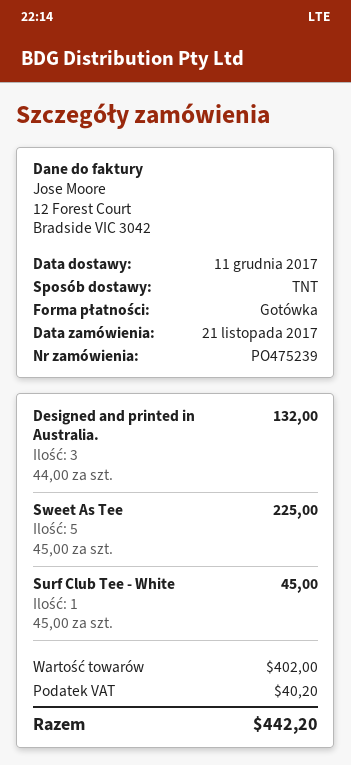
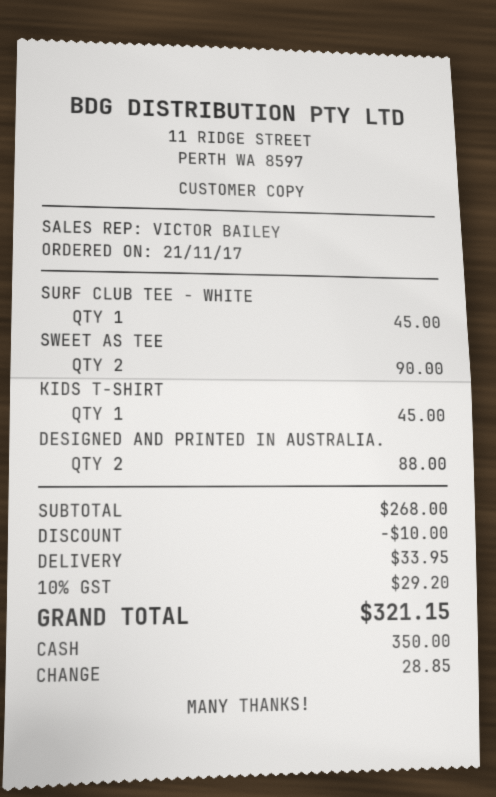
Designed and printed in Australia.: 3 for 132.00 -> 2 for 88.00
Sweet As Tee: 5 for 225.00 -> 2 for 90.00
KIDS T-SHIRT: none -> 1 for 45.00
subtotal: 402.00 -> 268.00
discount: none -> 10.00
shipping: none -> 33.95
tax: 40.20 -> 29.20
total: 442.20 -> 321.15

